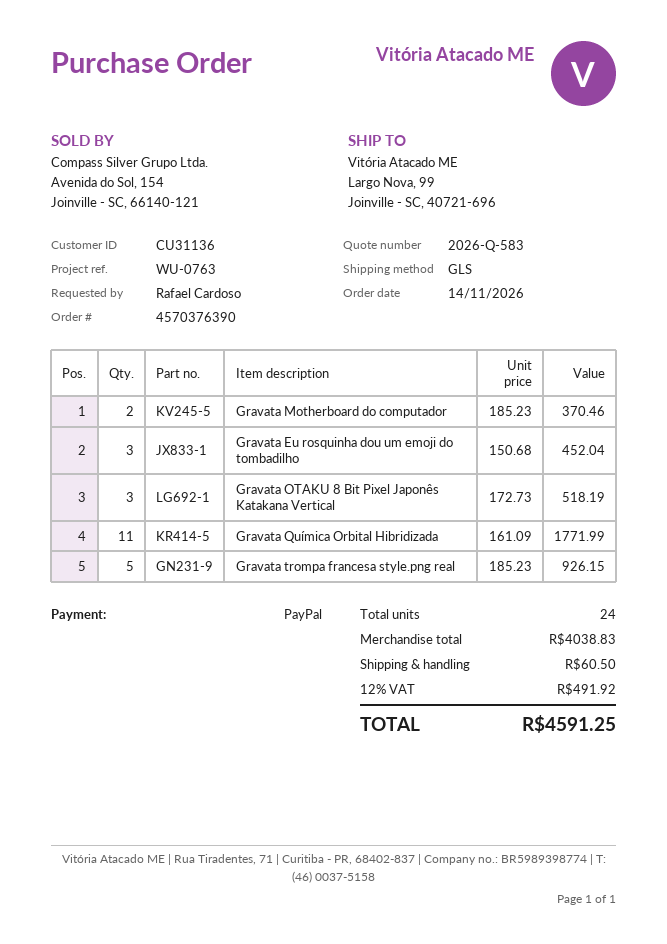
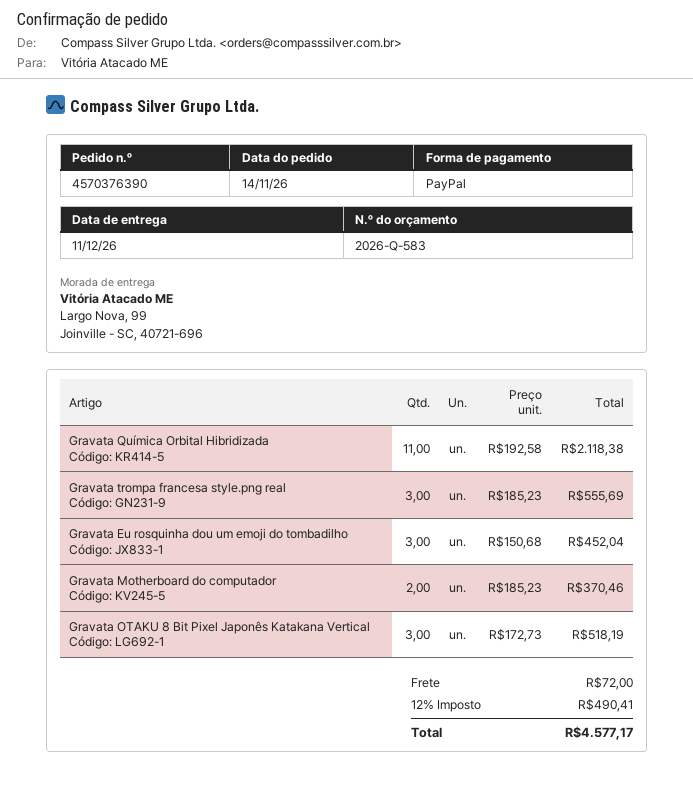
Gravata Química Orbital Hibridizada: 11 x 161.09 = 1771.99 -> 11 x 192.58 = 2118.38
Gravata trompa francesa style.png real: 5 x 185.23 = 926.15 -> 3 x 185.23 = 555.69
shipping: 60.50 -> 72.00
tax: 12% = 491.92 -> 12% = 490.41
total: 4591.25 -> 4577.17

